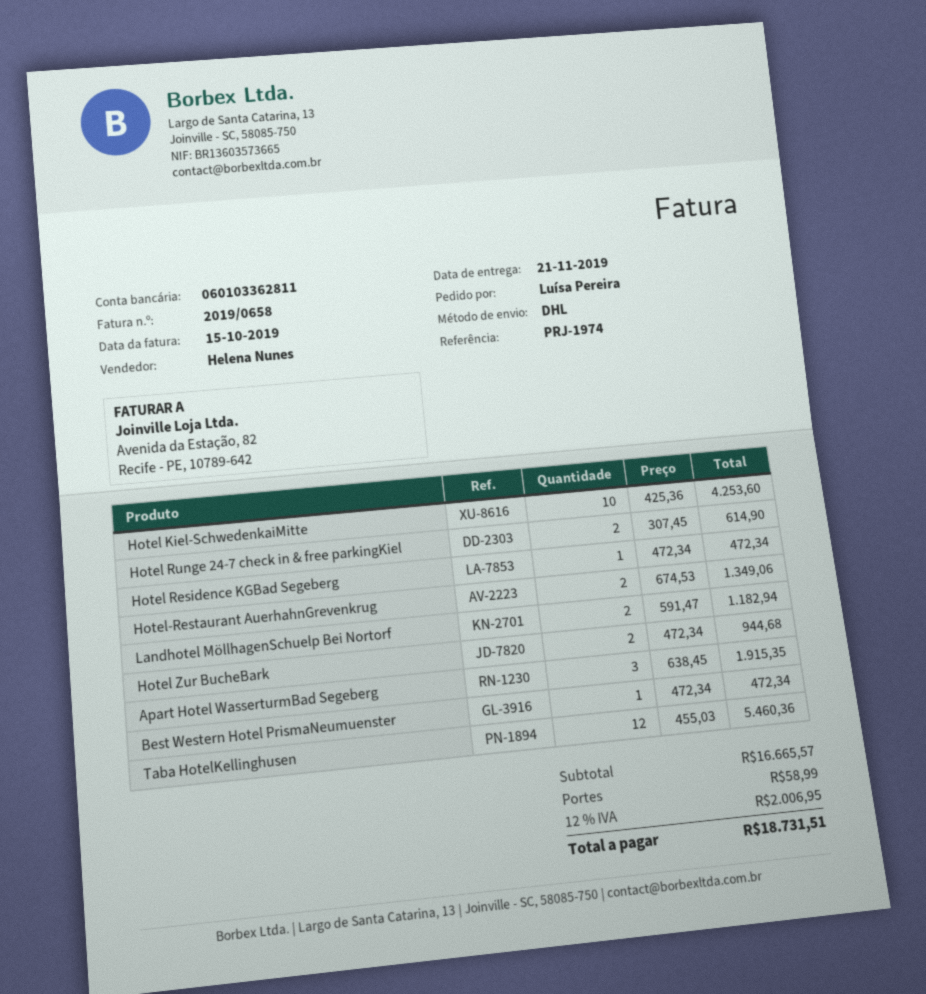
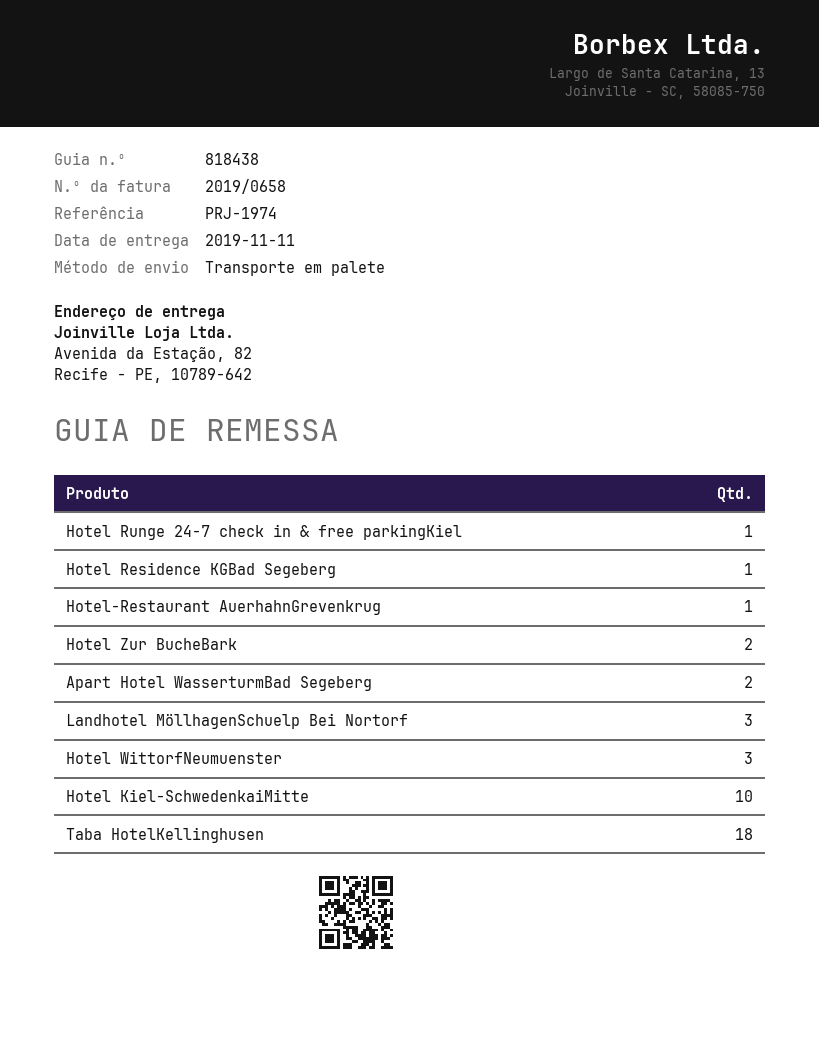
delivery date: 2019-11-21 -> 2019-11-11
shipping method: DHL -> pallet freight
Hotel Runge 24-7 check in & free parkingKiel: 2 -> 1
Hotel-Restaurant AuerhahnGrevenkrug: 2 -> 1
Landhotel MöllhagenSchuelp Bei Nortorf: 2 -> 3
Apart Hotel WasserturmBad Segeberg: 3 -> 2
Best Western Hotel PrismaNeumuenster: 1 -> none
Taba HotelKellinghusen: 12 -> 18
Hotel WittorfNeumuenster: none -> 3

